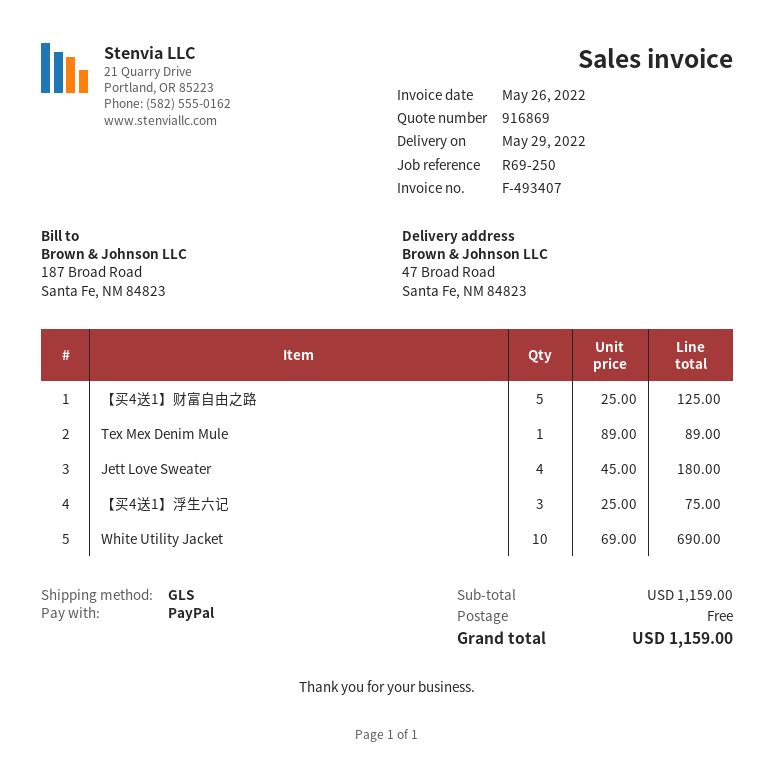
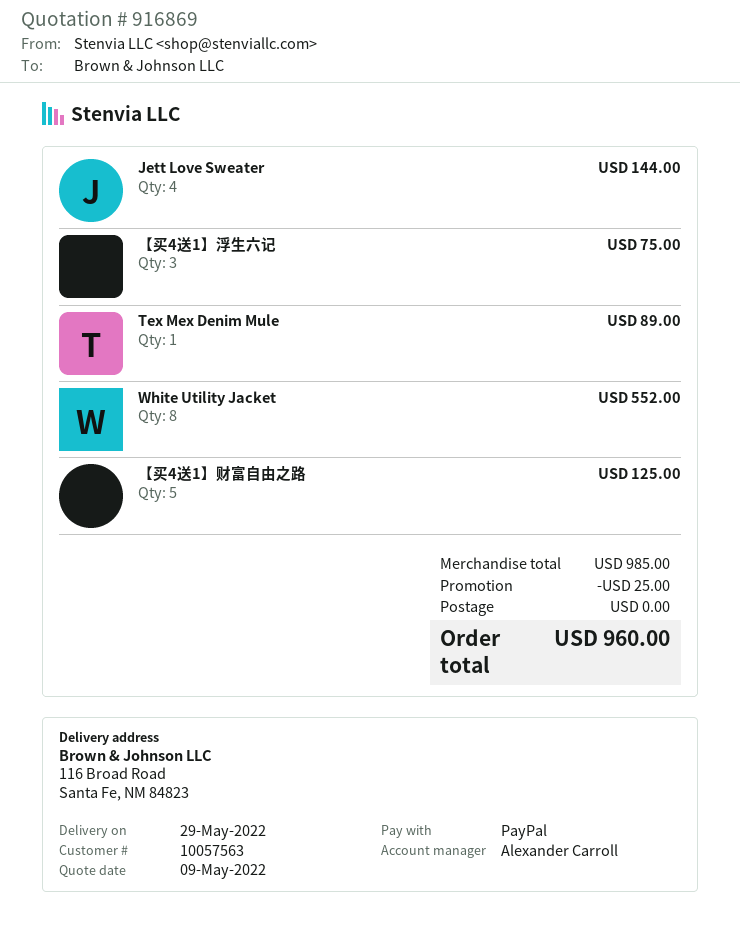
ship to: 47 Broad Road, Santa Fe, NM 84823 -> 116 Broad Road, Santa Fe, NM 84823
Jett Love Sweater: 4 for 180.00 -> 4 for 144.00
White Utility Jacket: 10 for 690.00 -> 8 for 552.00
subtotal: 1159.00 -> 985.00
discount: none -> 25.00
total: 1159.00 -> 960.00

